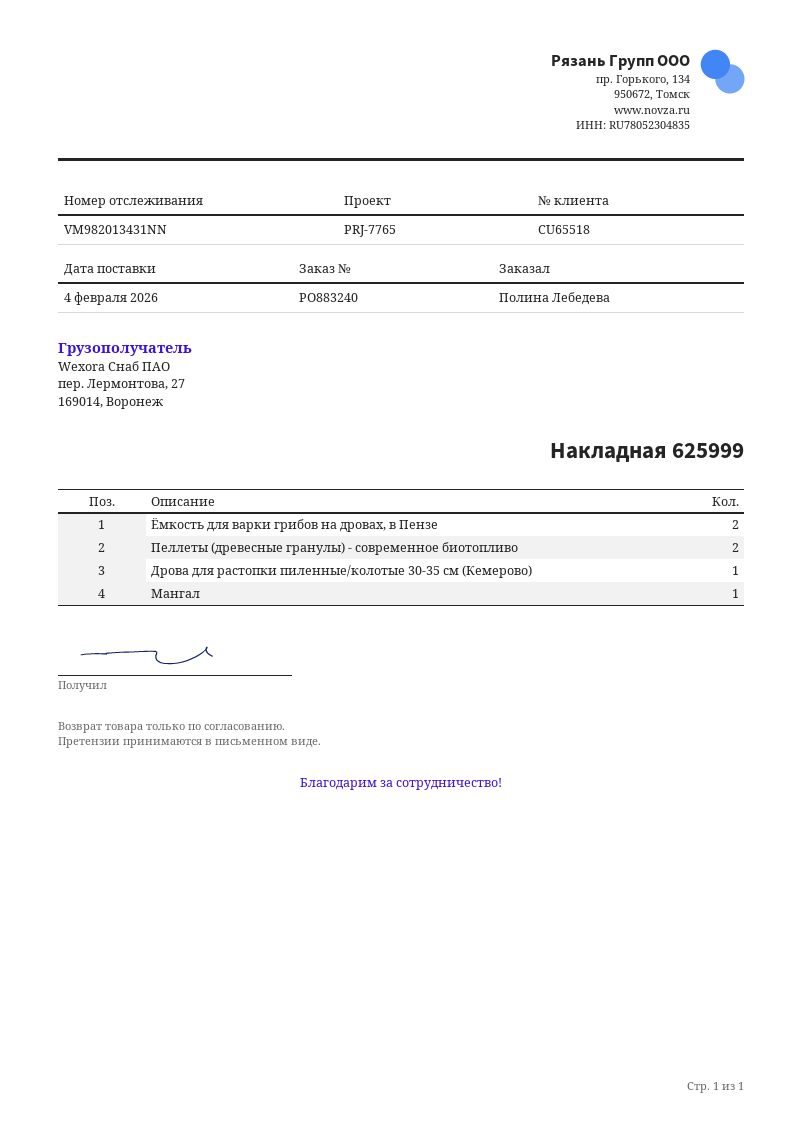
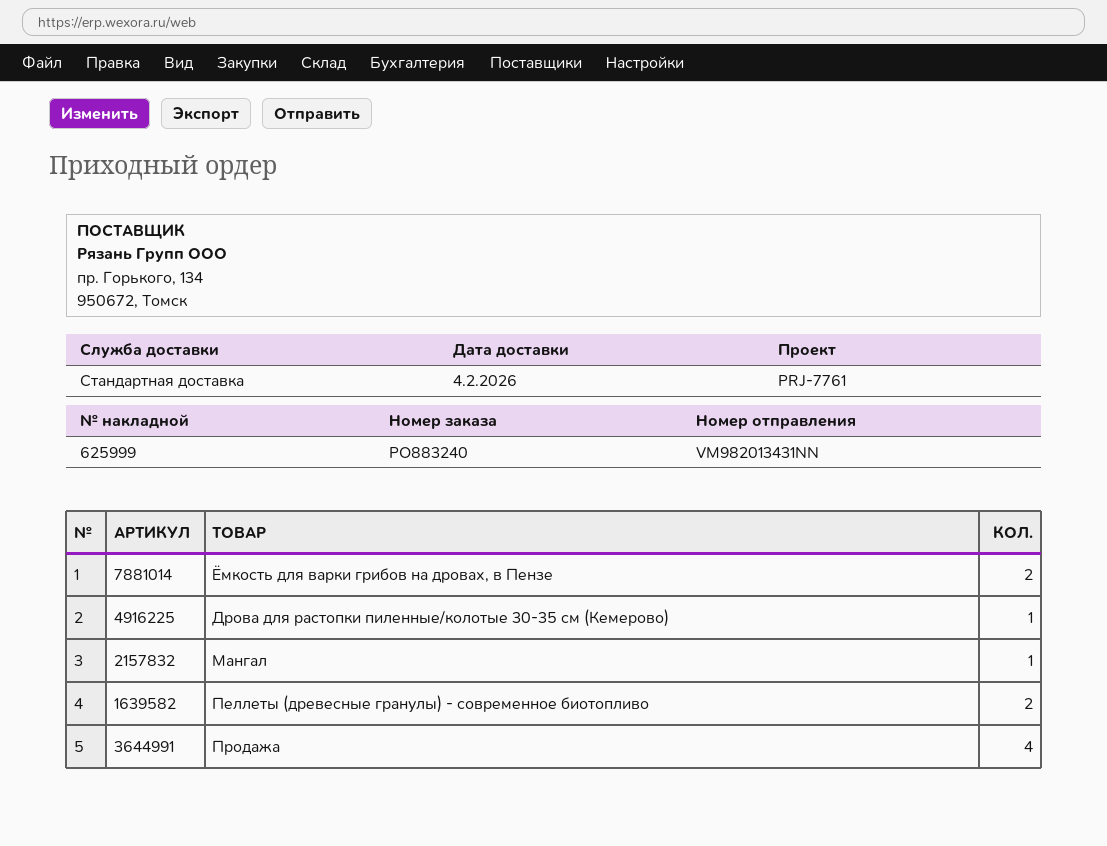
reference: PRJ-7765 -> PRJ-7761
Продажа: none -> 4

